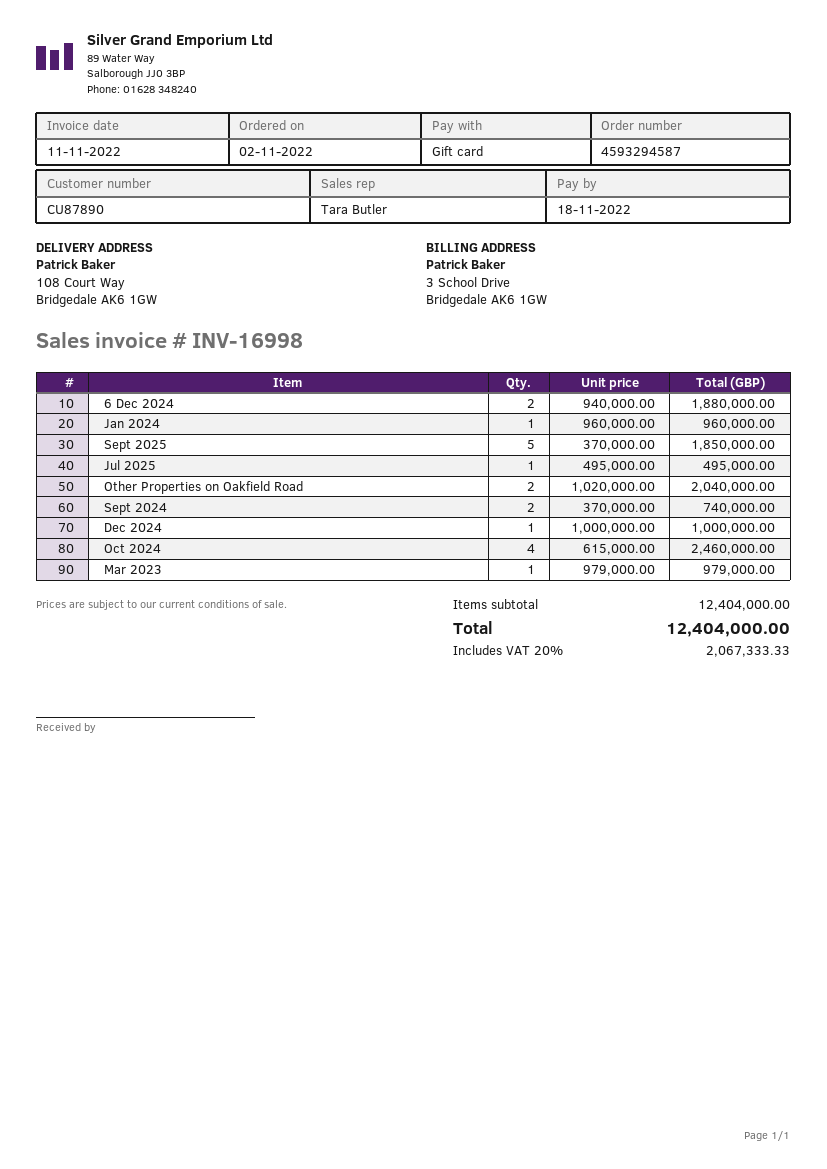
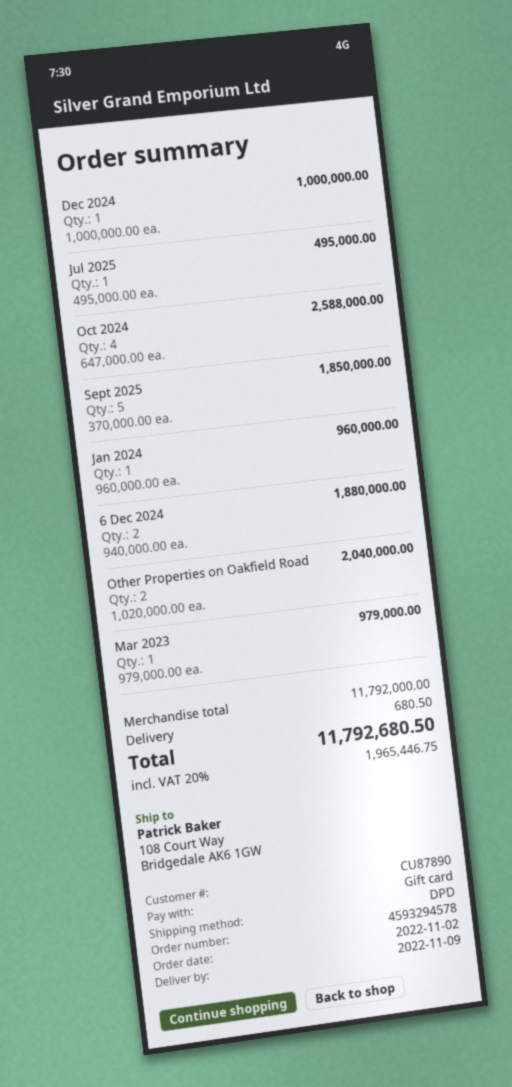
order number: 4593294587 -> 4593294578
Sept 2024: 2 x 370000.00 = 740000.00 -> none
Oct 2024: 4 x 615000.00 = 2460000.00 -> 4 x 647000.00 = 2588000.00
subtotal: 12404000.00 -> 11792000.00
shipping: none -> 680.50
tax: 20% = 2067333.33 -> 20% = 1965446.75
total: 12404000.00 -> 11792680.50

